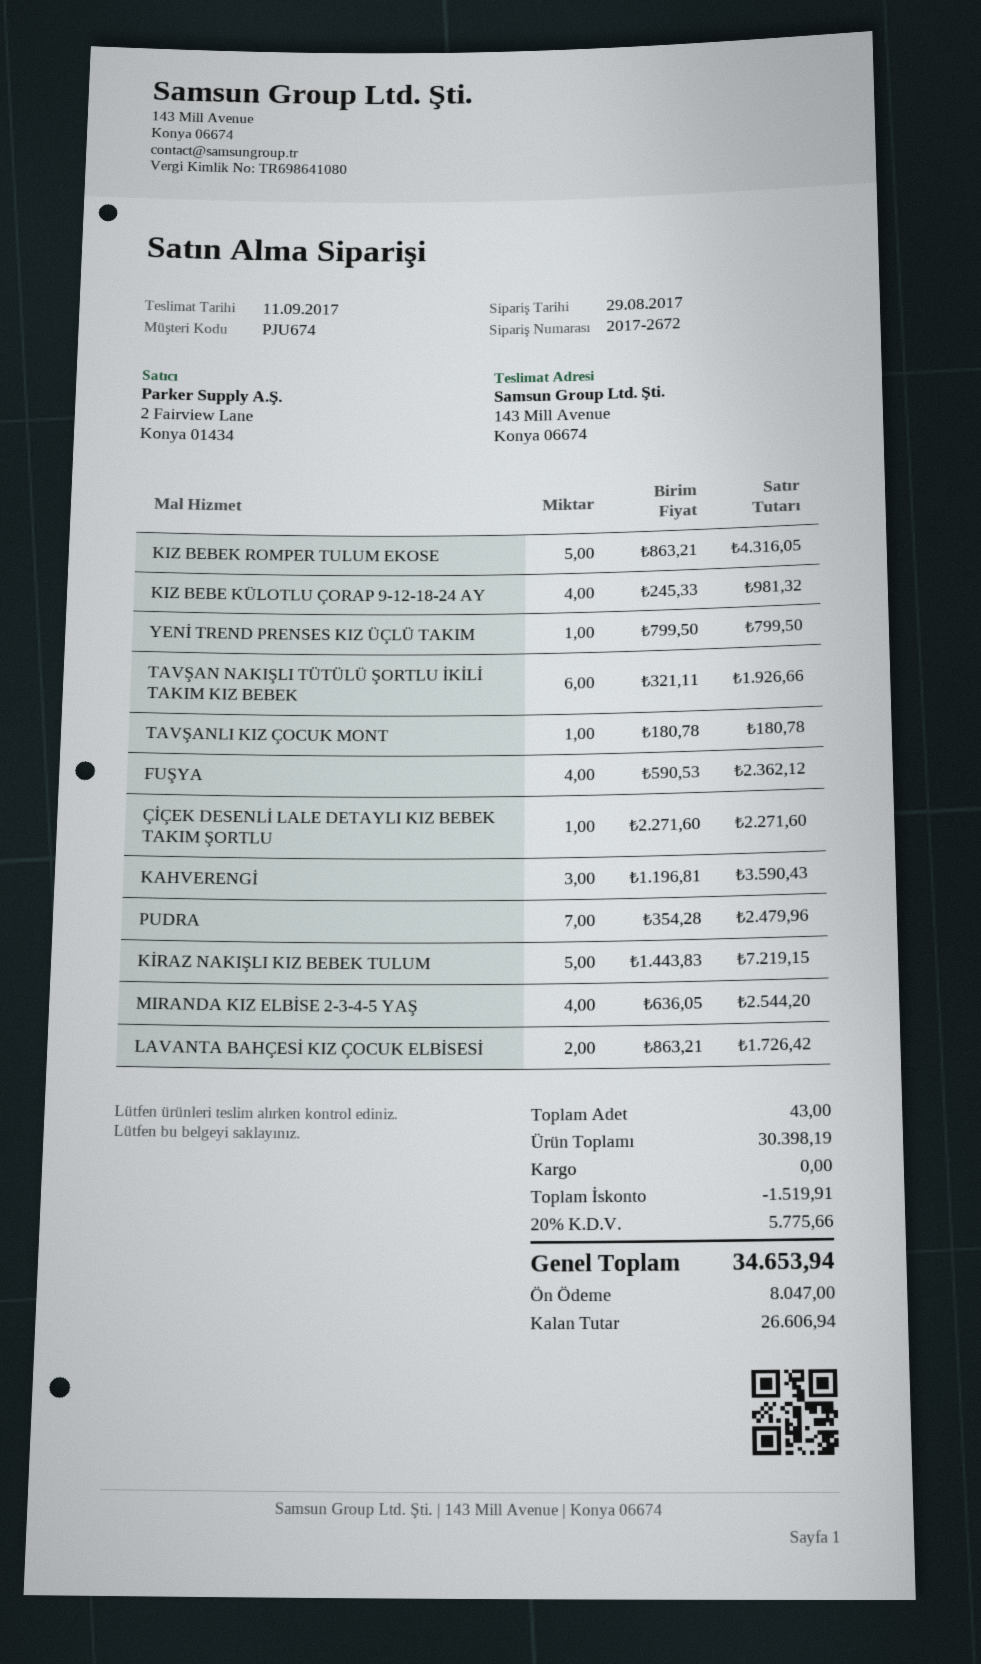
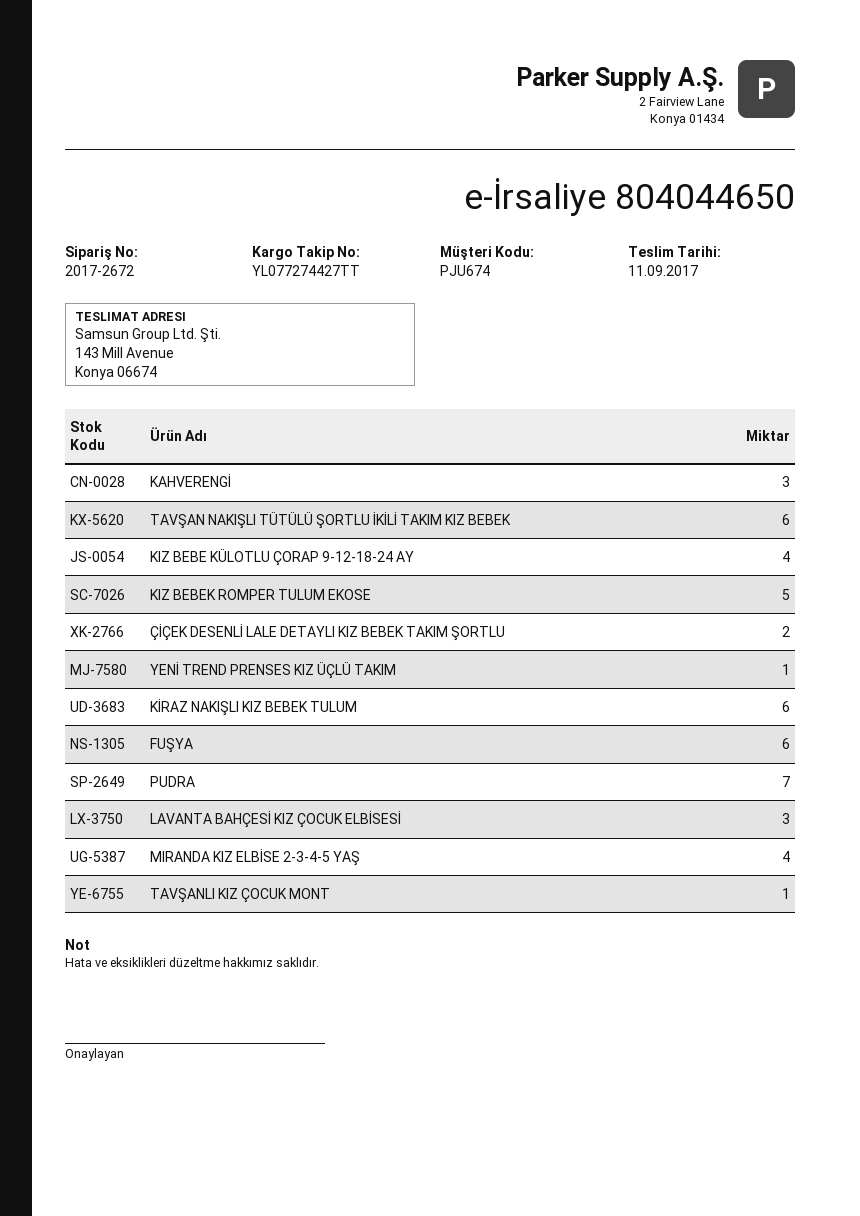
FUŞYA: 4 -> 6
ÇİÇEK DESENLİ LALE DETAYLI KIZ BEBEK TAKIM ŞORTLU: 1 -> 2
KİRAZ NAKIŞLI KIZ BEBEK TULUM: 5 -> 6
LAVANTA BAHÇESİ KIZ ÇOCUK ELBİSESİ: 2 -> 3

